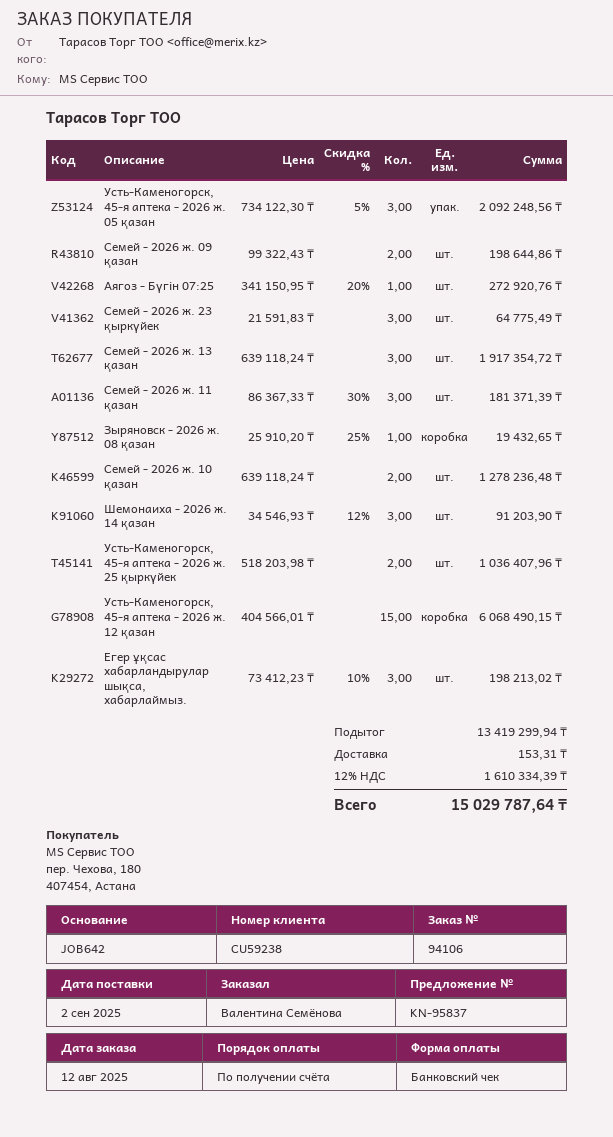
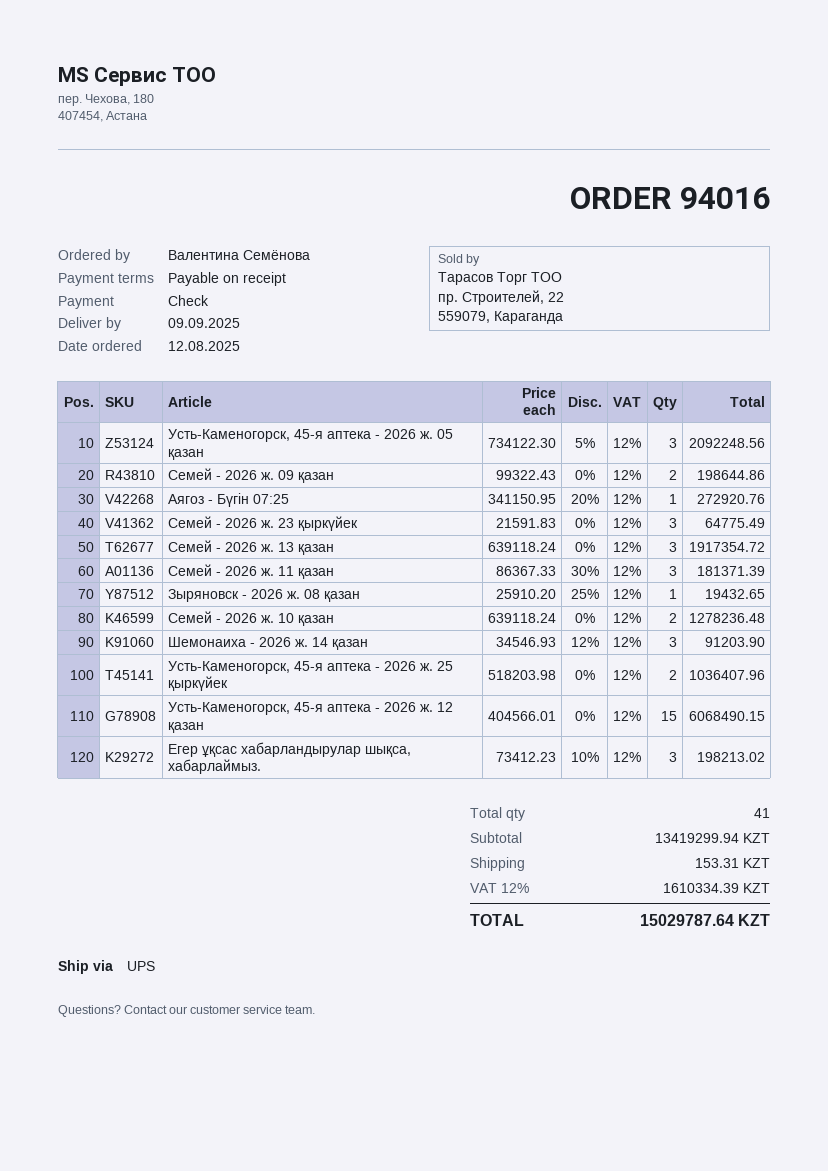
order number: 94106 -> 94016
delivery date: 2025-09-02 -> 2025-09-09

